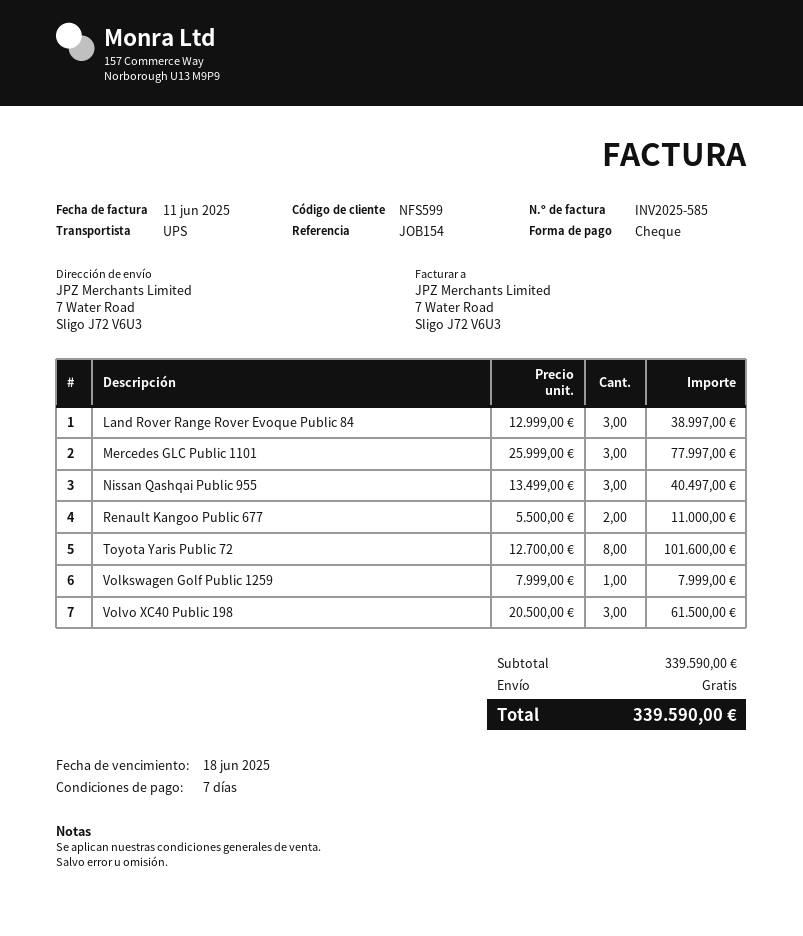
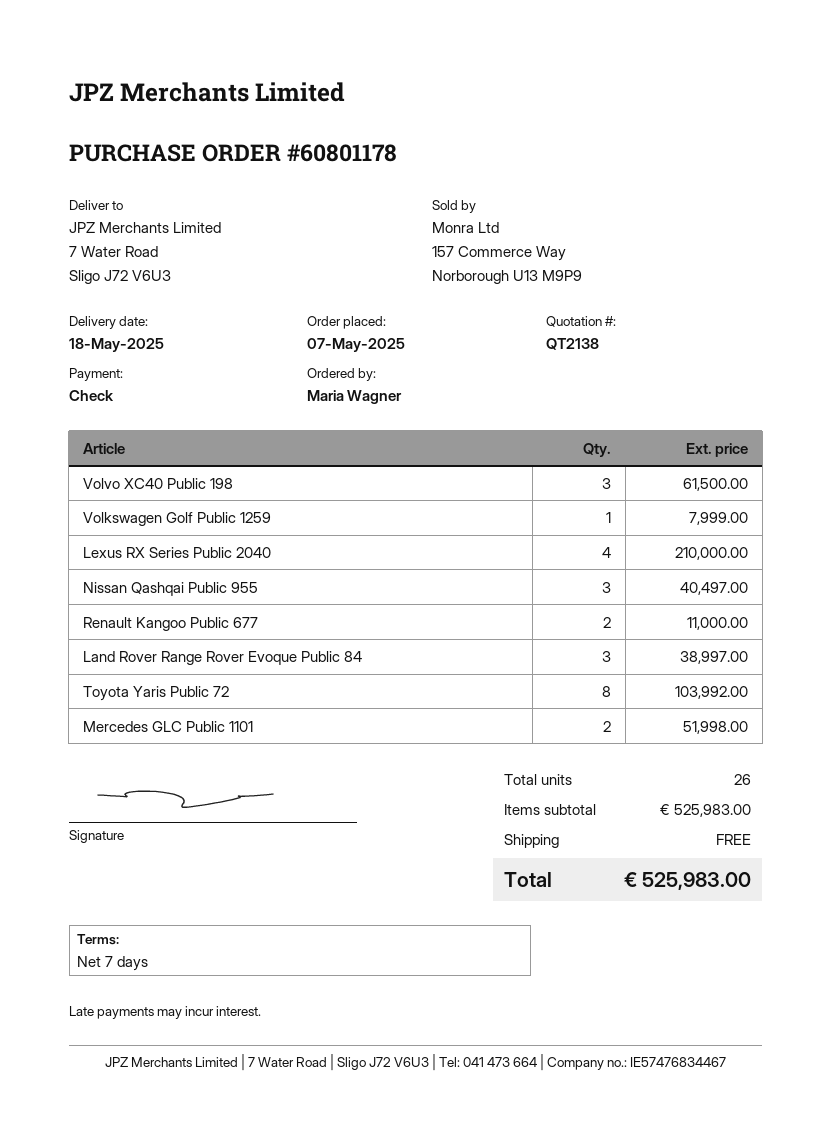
Mercedes GLC Public 1101: 3 for 77997.00 -> 2 for 51998.00
Toyota Yaris Public 72: 8 for 101600.00 -> 8 for 103992.00
Lexus RX Series Public 2040: none -> 4 for 210000.00
subtotal: 339590.00 -> 525983.00
total: 339590.00 -> 525983.00

